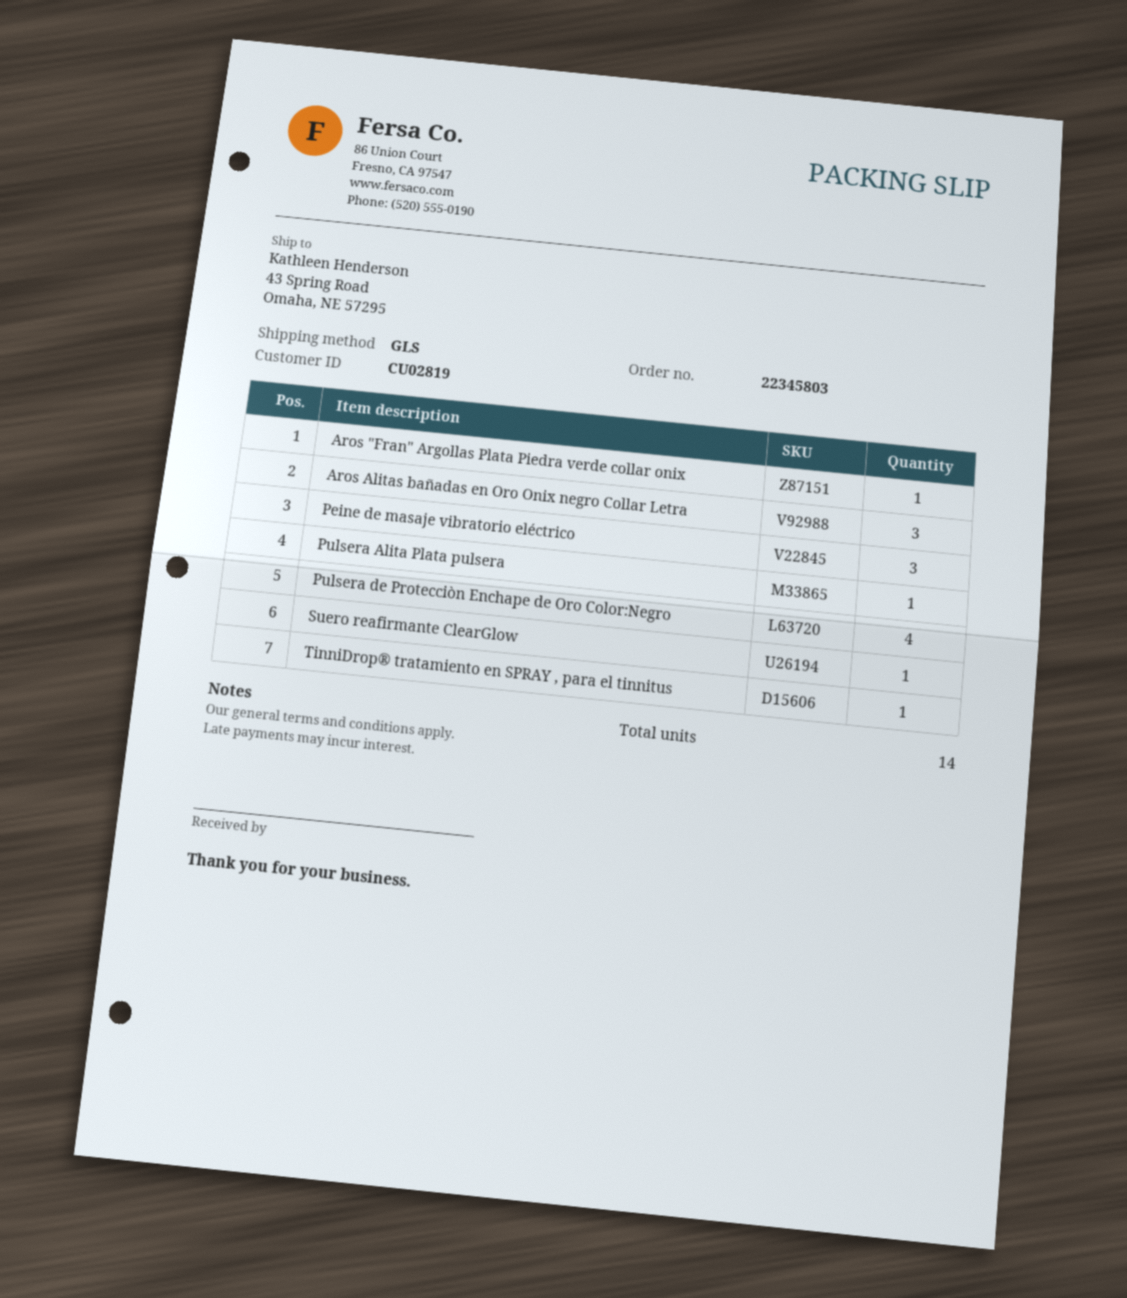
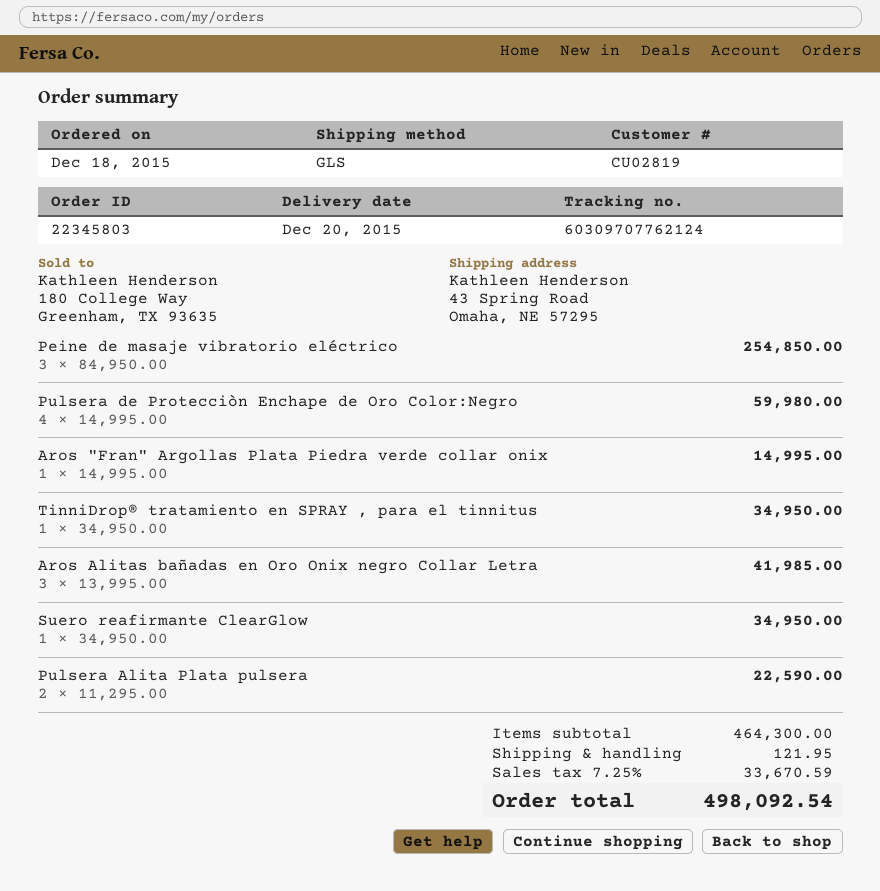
Pulsera Alita Plata pulsera: 1 -> 2

